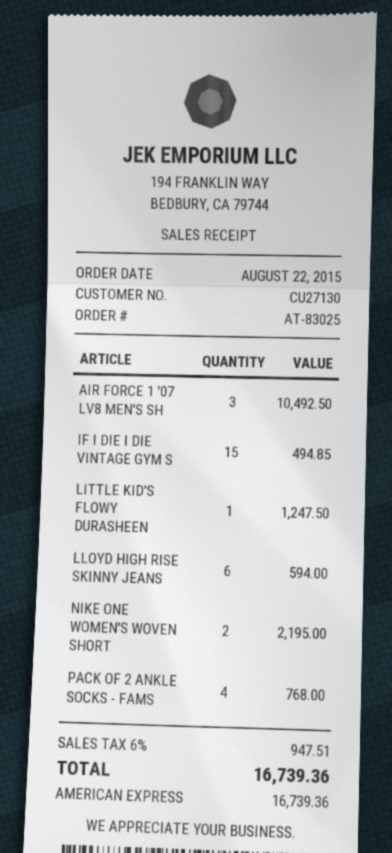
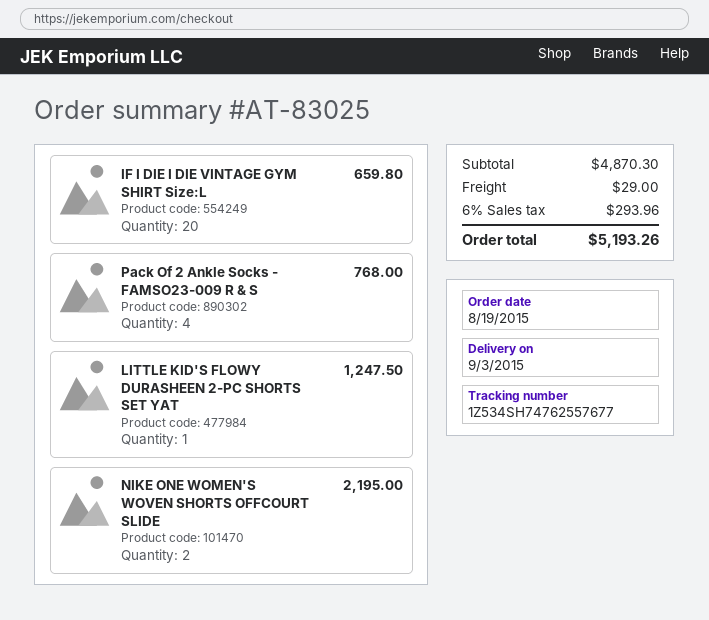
order date: 2015-08-22 -> 2015-08-19
AIR FORCE 1 '07 LV8 MEN'S SH: 3 for 10492.50 -> none
IF I DIE I DIE VINTAGE GYM S: 15 for 494.85 -> 20 for 659.80
LLOYD HIGH RISE SKINNY JEANS: 6 for 594.00 -> none
shipping: none -> 29.00
tax: 6% = 947.51 -> 6% = 293.96
total: 16739.36 -> 5193.26

